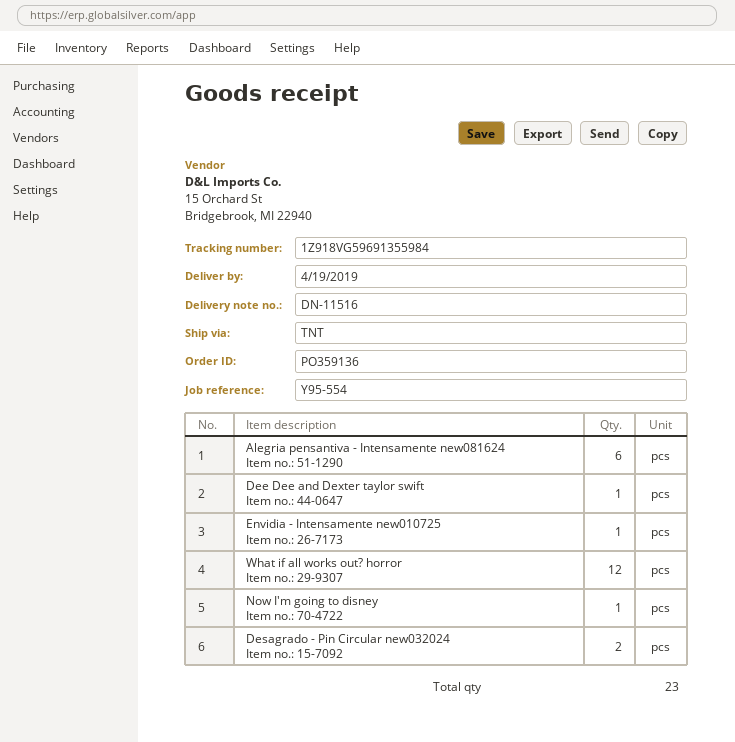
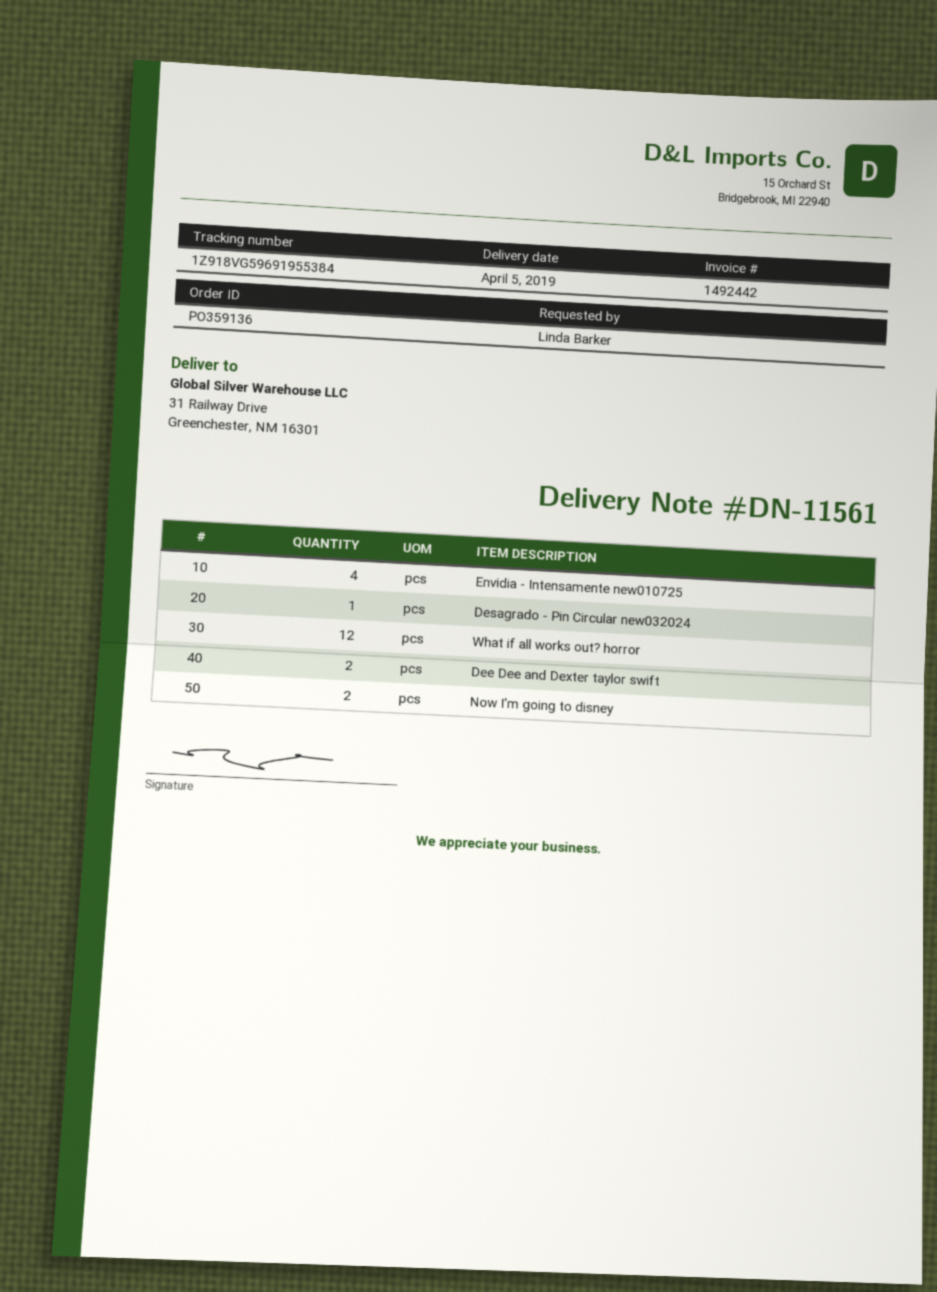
delivery note number: DN-11516 -> DN-11561
delivery date: 2019-04-19 -> 2019-04-05
tracking number: 1Z918VG59691355984 -> 1Z918VG59691955384
Alegria pensantiva - Intensamente new081624: 6 -> none
Dee Dee and Dexter taylor swift: 1 -> 2
Envidia - Intensamente new010725: 1 -> 4
Now I'm going to disney: 1 -> 2
Desagrado - Pin Circular new032024: 2 -> 1

